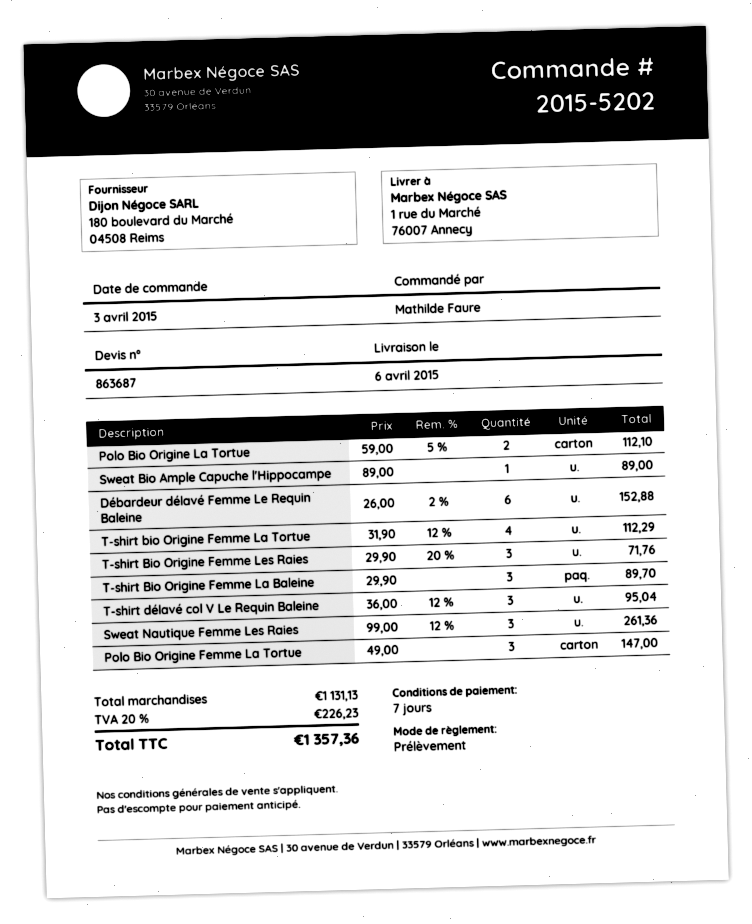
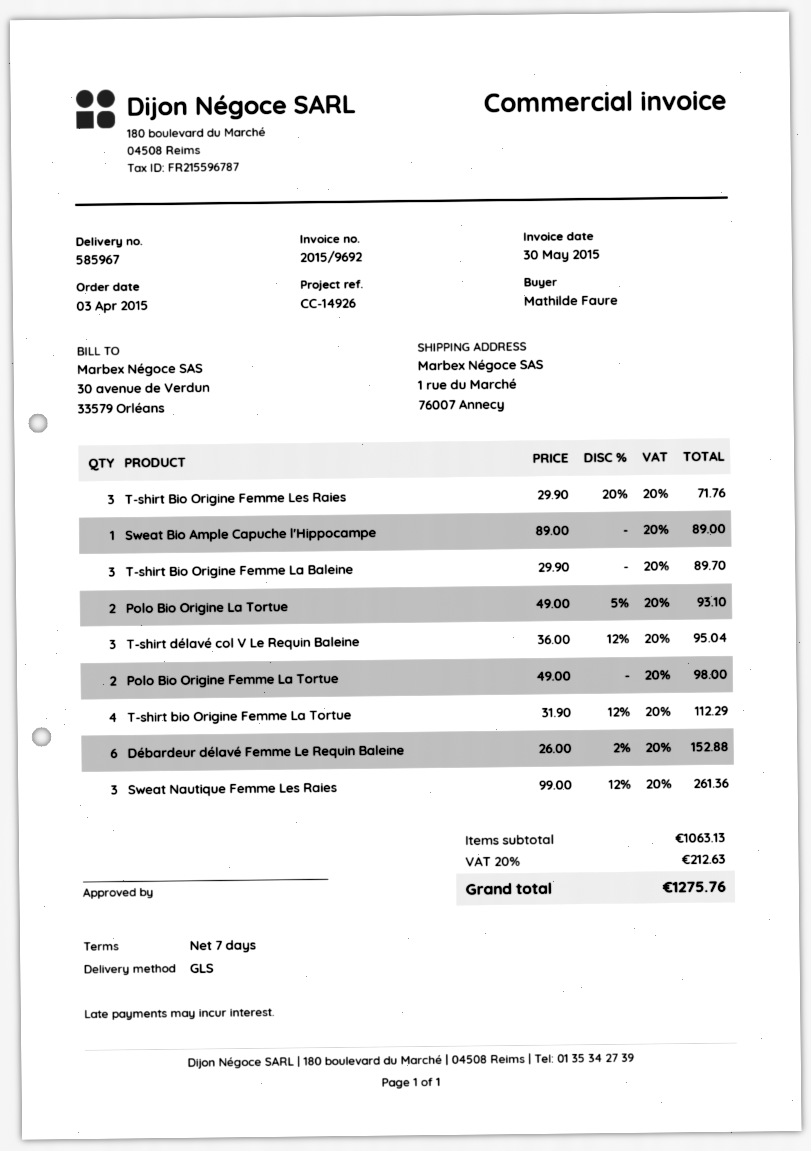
Polo Bio Origine La Tortue: 2 x 59.00 - 5% = 112.10 -> 2 x 49.00 - 5% = 93.10
Polo Bio Origine Femme La Tortue: 3 x 49.00 = 147.00 -> 2 x 49.00 = 98.00
subtotal: 1131.13 -> 1063.13
tax: 20% = 226.23 -> 20% = 212.63
total: 1357.36 -> 1275.76

